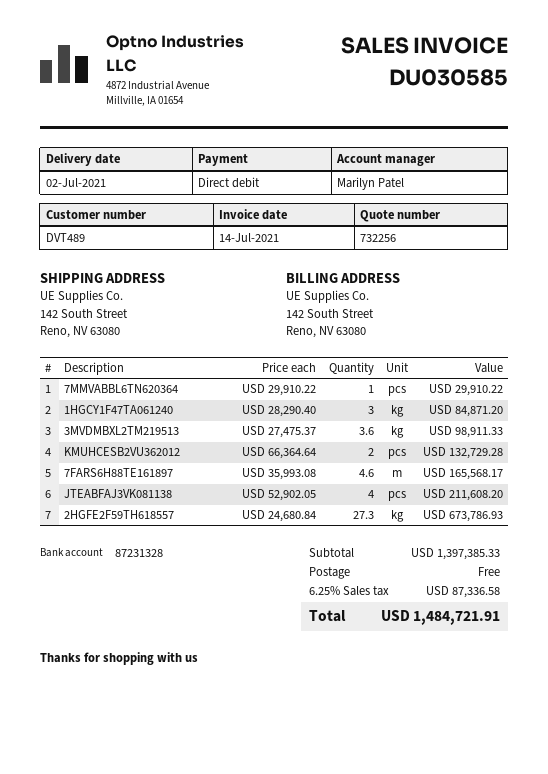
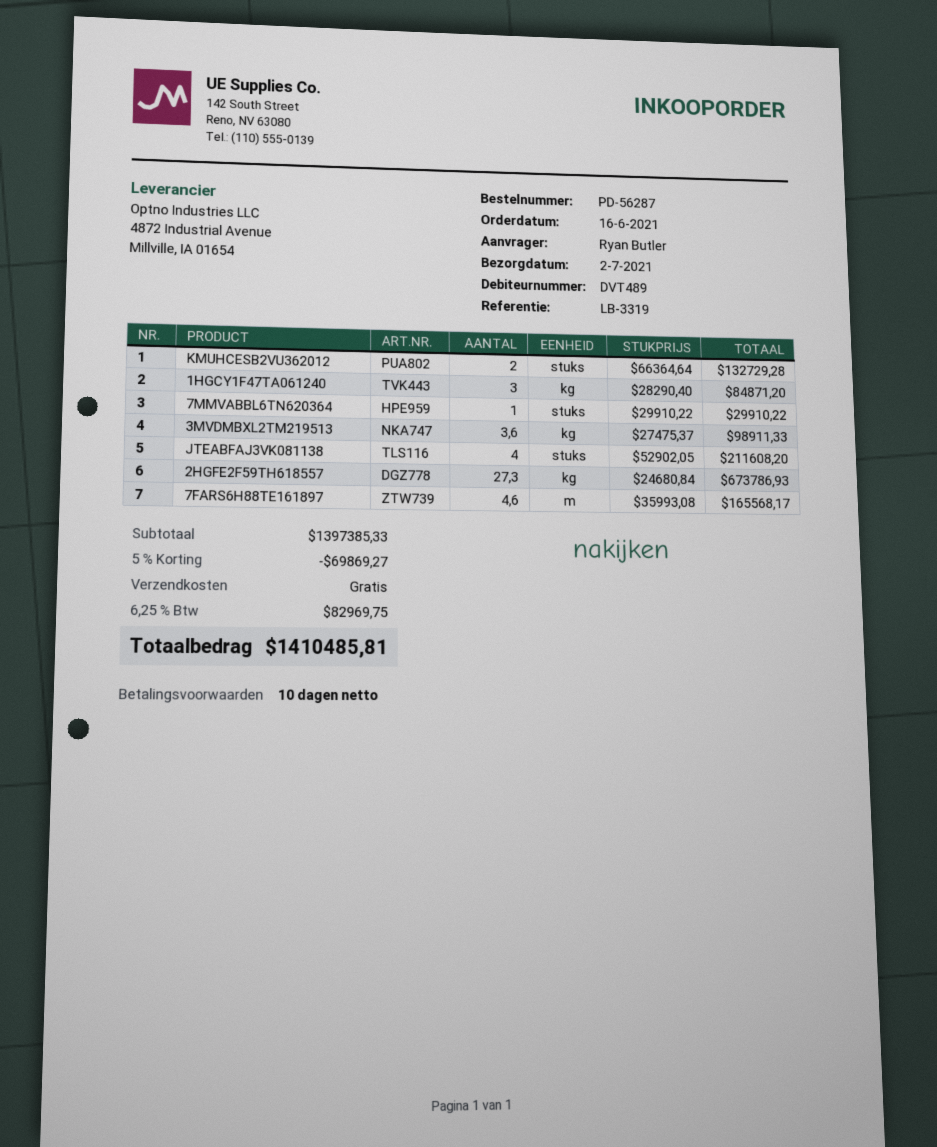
discount: none -> 5% = 69869.27
tax: 6.25% = 87336.58 -> 6.25% = 82969.75
total: 1484721.91 -> 1410485.81

